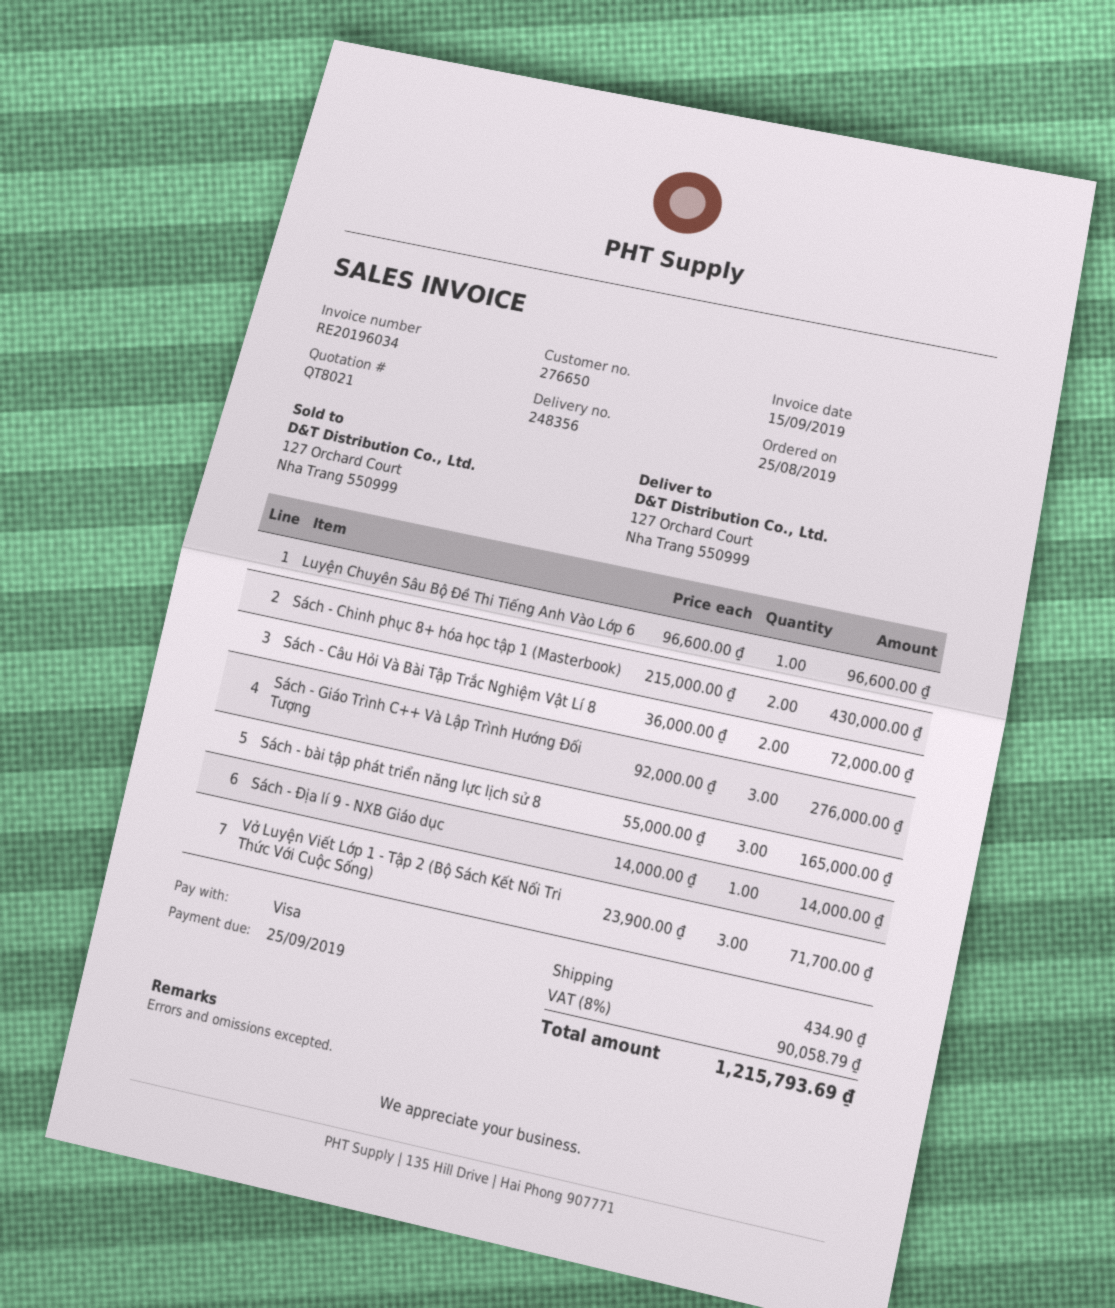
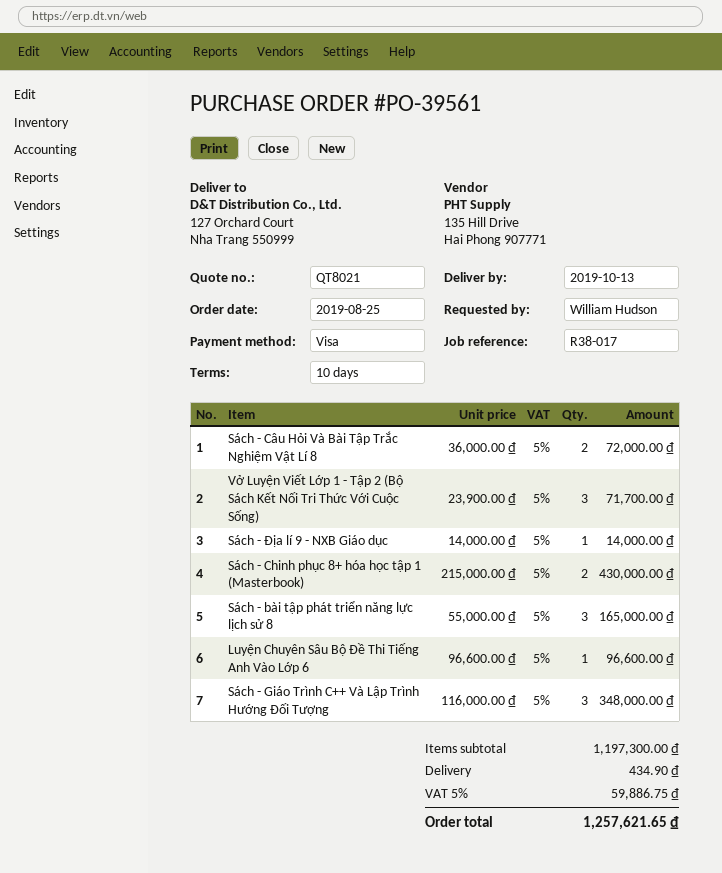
Sách - Giáo Trình C++ Và Lập Trình Hướng Đối Tượng: 3 x 92000.00 = 276000.00 -> 3 x 116000.00 = 348000.00
tax: 8% = 90058.79 -> 5% = 59886.75
total: 1215793.69 -> 1257621.65

